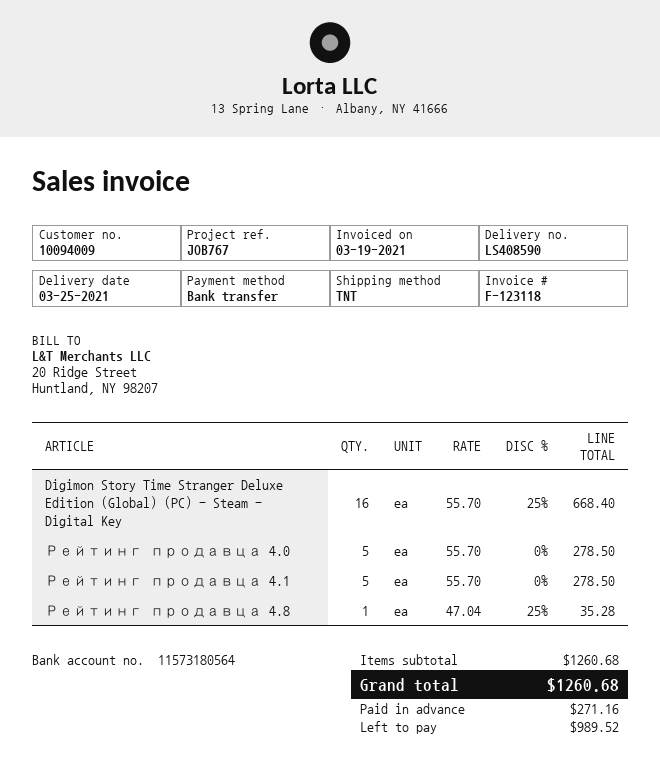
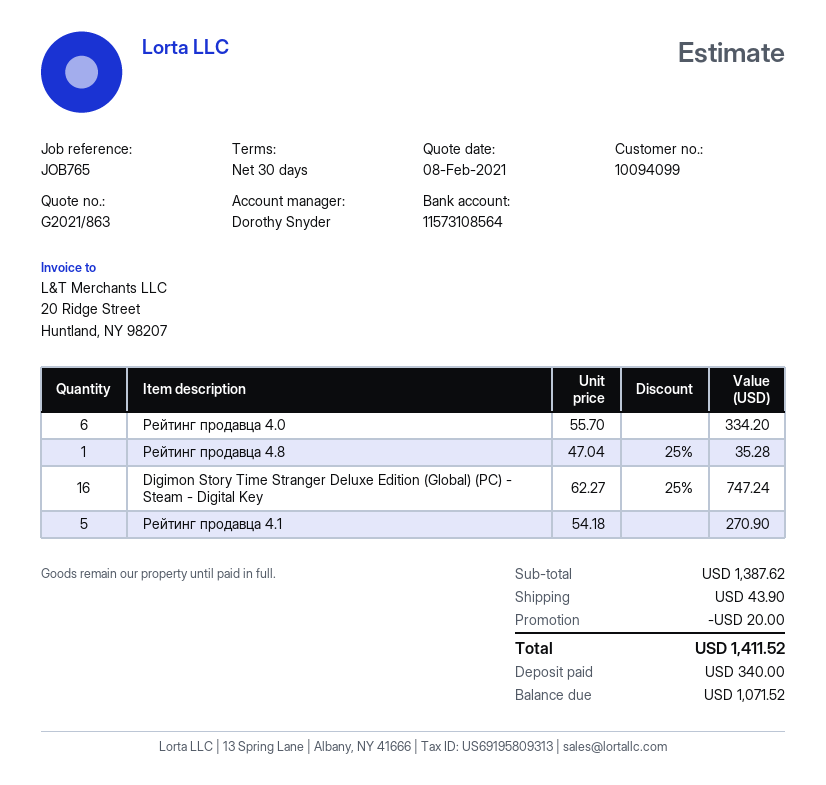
customer number: 10094009 -> 10094099
reference: JOB767 -> JOB765
bank account: 11573180564 -> 11573108564
Digimon Story Time Stranger Deluxe Edition (Global) (PC) - Steam - Digital Key: 16 x 55.70 - 25% = 668.40 -> 16 x 62.27 - 25% = 747.24
Рейтинг продавца 4.0: 5 x 55.70 = 278.50 -> 6 x 55.70 = 334.20
Рейтинг продавца 4.1: 5 x 55.70 = 278.50 -> 5 x 54.18 = 270.90
subtotal: 1260.68 -> 1387.62
discount: none -> 20.00
shipping: none -> 43.90
total: 1260.68 -> 1411.52
deposit: 271.16 -> 340.00
balance: 989.52 -> 1071.52

